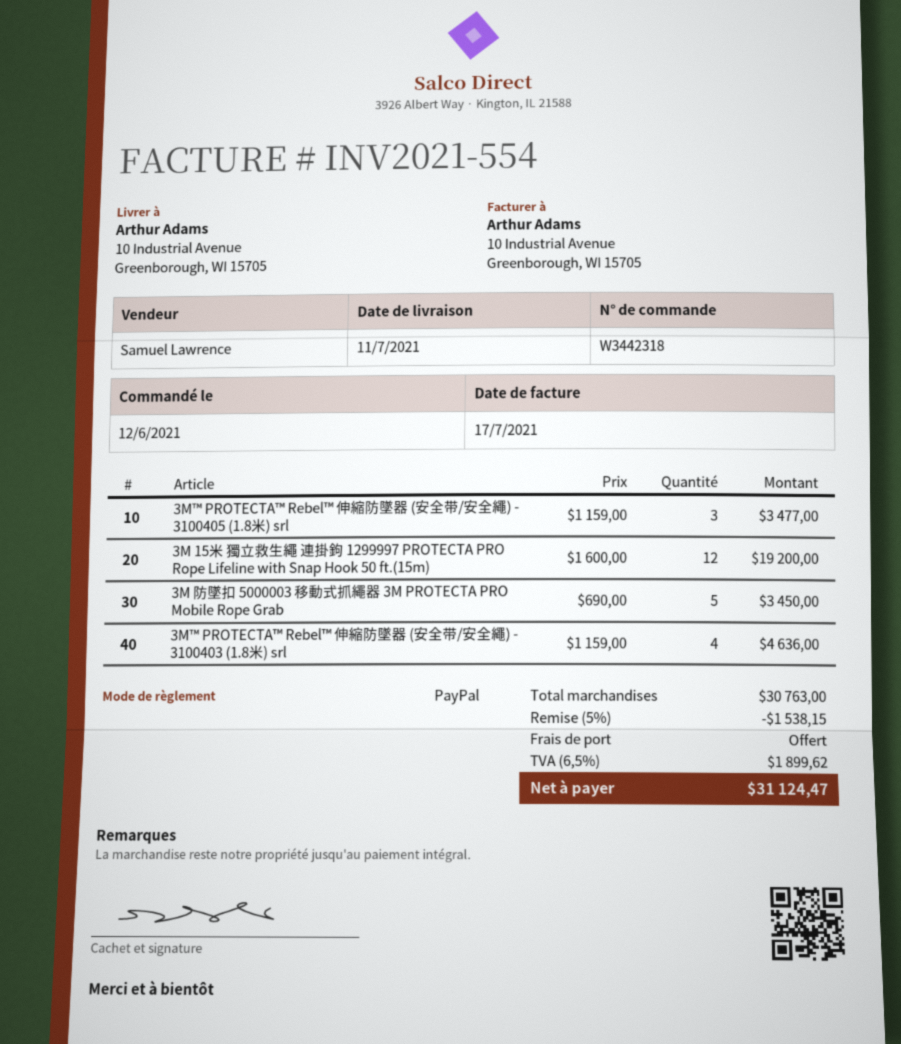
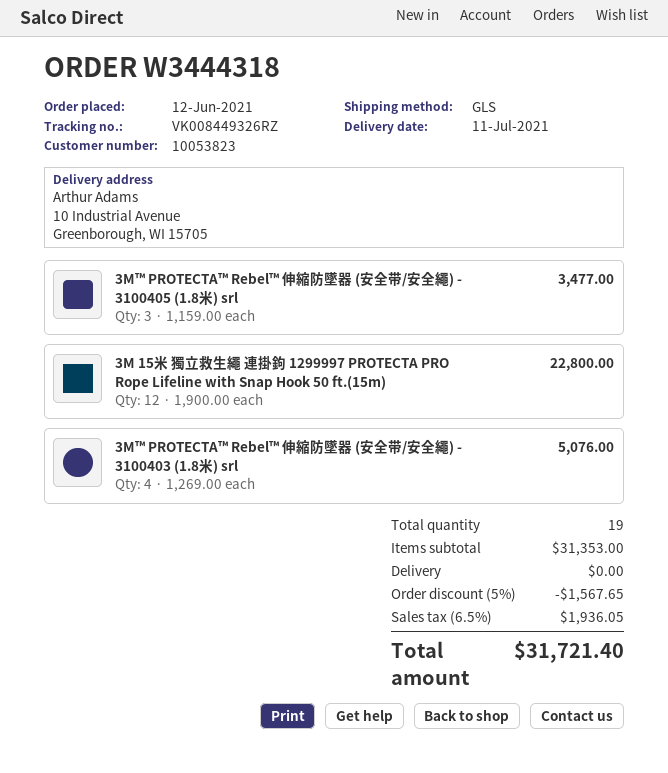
order number: W3442318 -> W3444318
3M 15米 獨立救生繩 連掛鉤 1299997 PROTECTA PRO Rope Lifeline with Snap Hook 50 ft.(15m): 12 x 1600.00 = 19200.00 -> 12 x 1900.00 = 22800.00
3M 防墜扣 5000003 移動式抓繩器 3M PROTECTA PRO Mobile Rope Grab: 5 x 690.00 = 3450.00 -> none
3M™ PROTECTA™ Rebel™ 伸縮防墜器 (安全带/安全繩) - 3100403 (1.8米) srl: 4 x 1159.00 = 4636.00 -> 4 x 1269.00 = 5076.00
subtotal: 30763.00 -> 31353.00
discount: 5% = 1538.15 -> 5% = 1567.65
tax: 6.5% = 1899.62 -> 6.5% = 1936.05
total: 31124.47 -> 31721.40

